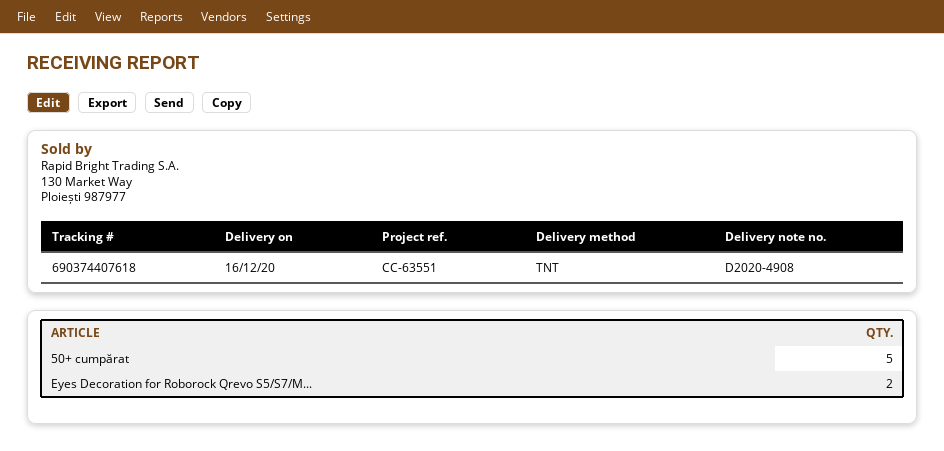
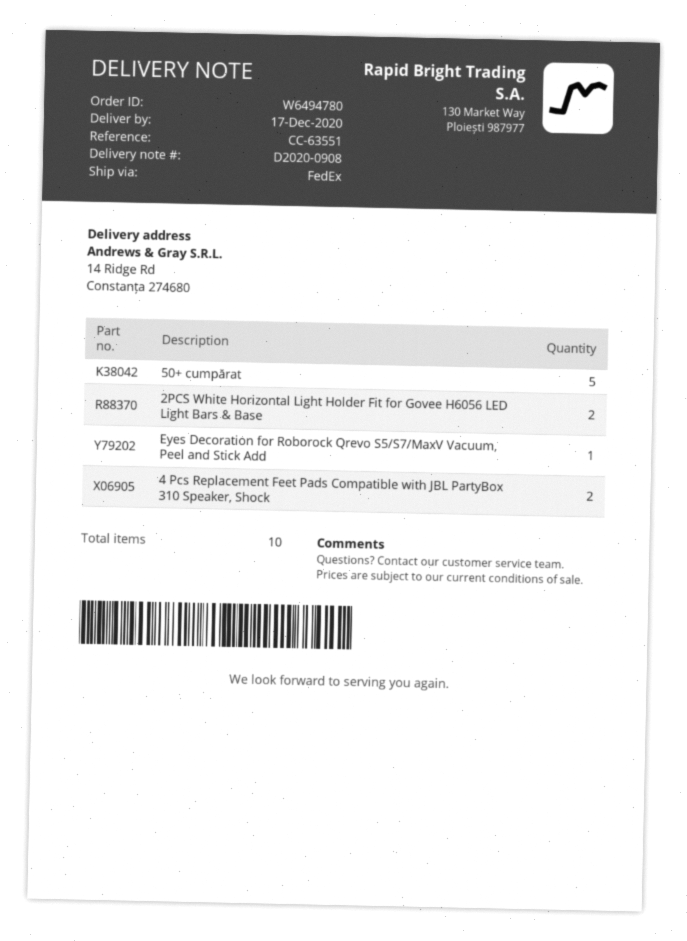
delivery note number: D2020-4908 -> D2020-0908
delivery date: 2020-12-16 -> 2020-12-17
shipping method: TNT -> FedEx
Eyes Decoration for Roborock Qrevo S5/S7/M...: 2 -> 1
2PCS White Horizontal Light Holder Fit for Govee H6056 LED Light Bars & Base: none -> 2
4 Pcs Replacement Feet Pads Compatible with JBL PartyBox 310 Speaker, Shock: none -> 2

